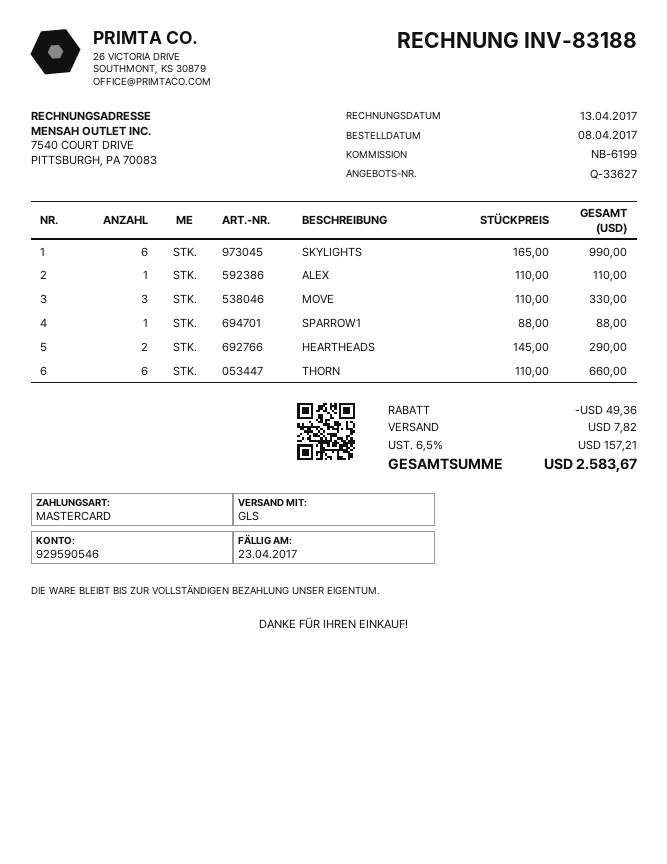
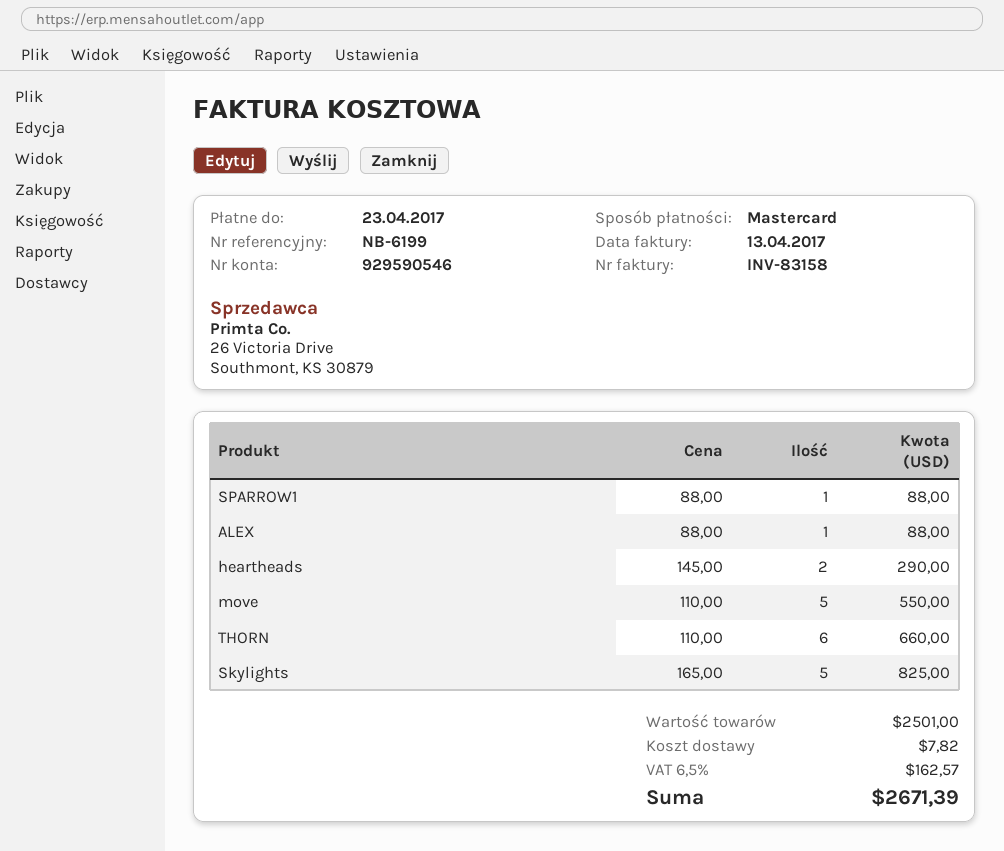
invoice number: INV-83188 -> INV-83158
SKYLIGHTS: 6 x 165.00 = 990.00 -> 5 x 165.00 = 825.00
ALEX: 1 x 110.00 = 110.00 -> 1 x 88.00 = 88.00
MOVE: 3 x 110.00 = 330.00 -> 5 x 110.00 = 550.00
discount: 49.36 -> none
tax: 6.5% = 157.21 -> 6.5% = 162.57
total: 2583.67 -> 2671.39

